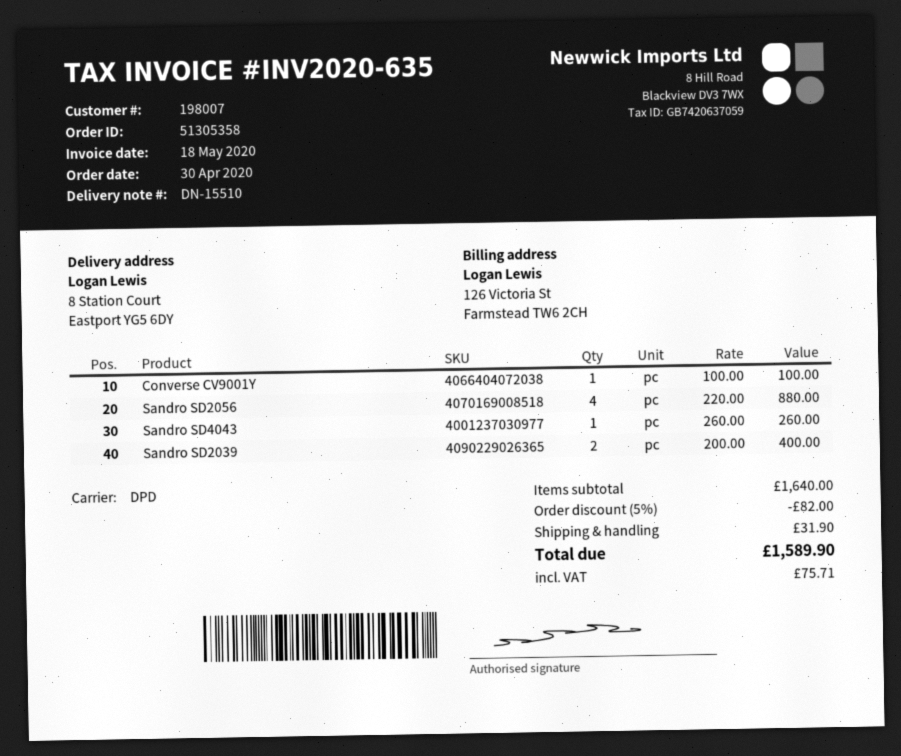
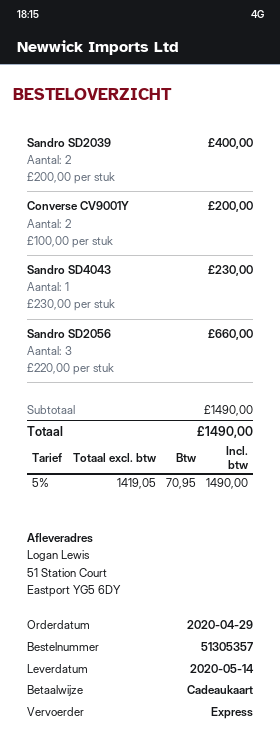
order number: 51305358 -> 51305357
order date: 2020-04-30 -> 2020-04-29
shipping method: DPD -> express
ship to: 8 Station Court, Eastport YG5 6DY -> 51 Station Court, Eastport YG5 6DY
Converse CV9001Y: 1 x 100.00 = 100.00 -> 2 x 100.00 = 200.00
Sandro SD2056: 4 x 220.00 = 880.00 -> 3 x 220.00 = 660.00
Sandro SD4043: 1 x 260.00 = 260.00 -> 1 x 230.00 = 230.00
subtotal: 1640.00 -> 1490.00
discount: 5% = 82.00 -> none
shipping: 31.90 -> none
tax: 75.71 -> 70.95
total: 1589.90 -> 1490.00

